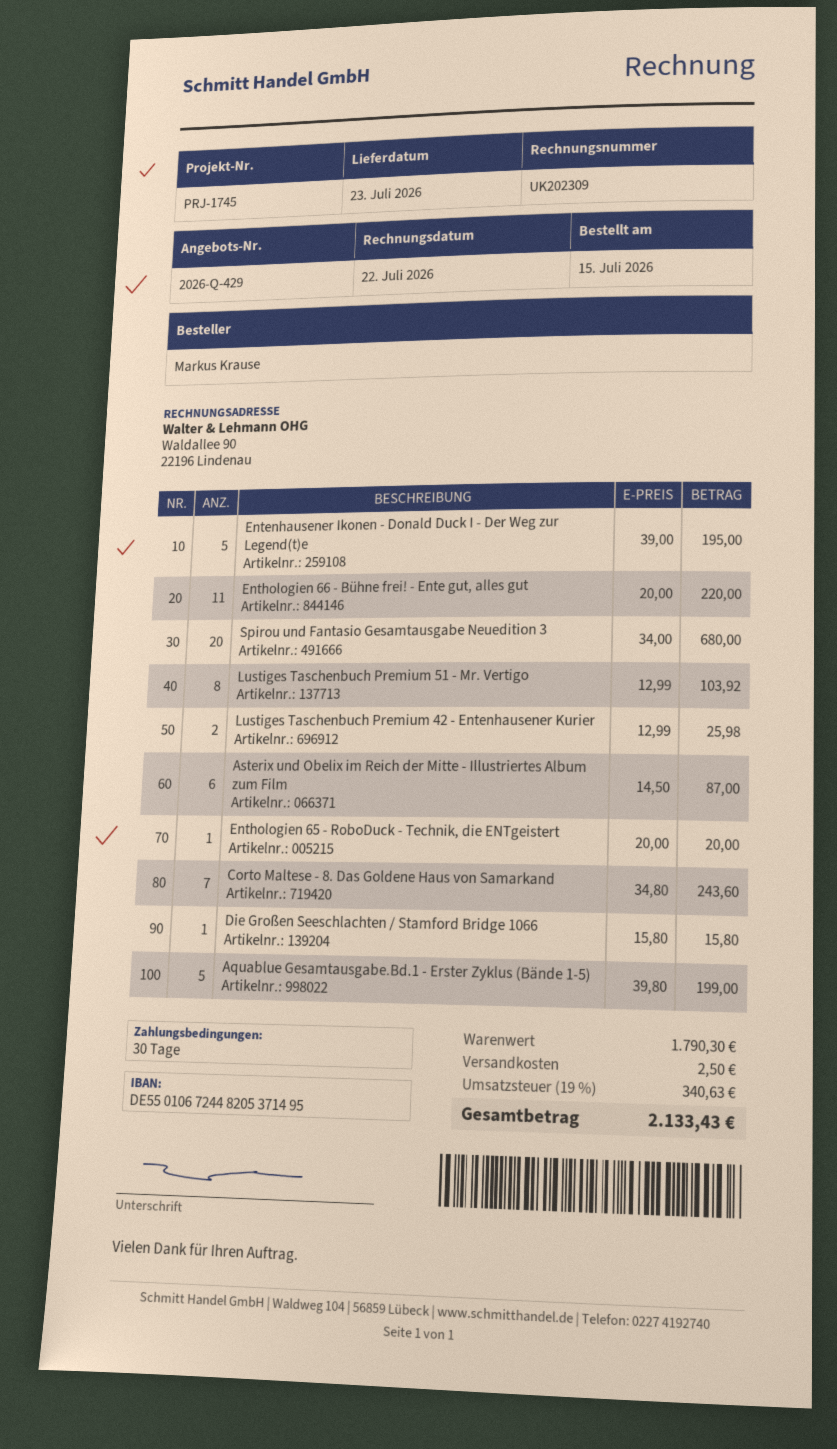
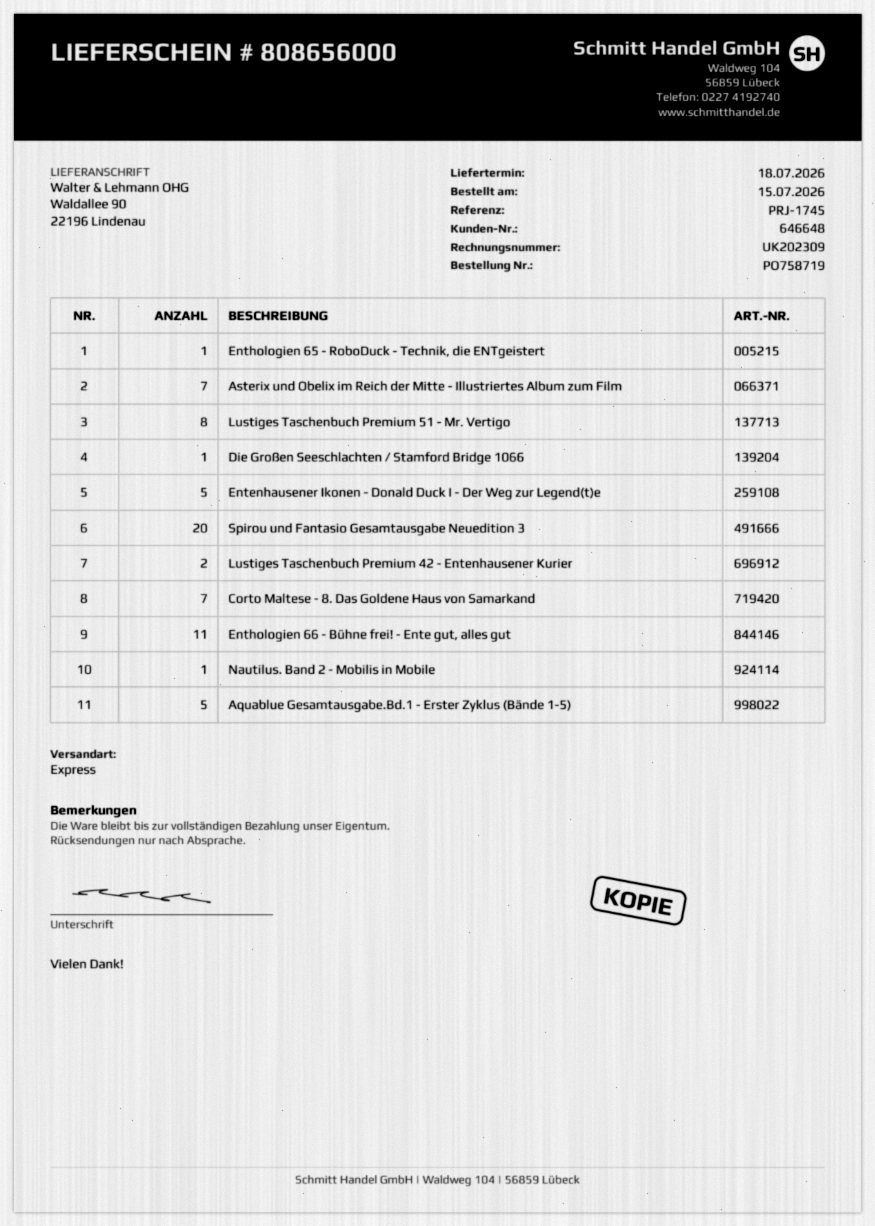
delivery date: 2026-07-23 -> 2026-07-18
Asterix und Obelix im Reich der Mitte - Illustriertes Album zum Film: 6 -> 7
Nautilus. Band 2 - Mobilis in Mobile: none -> 1

